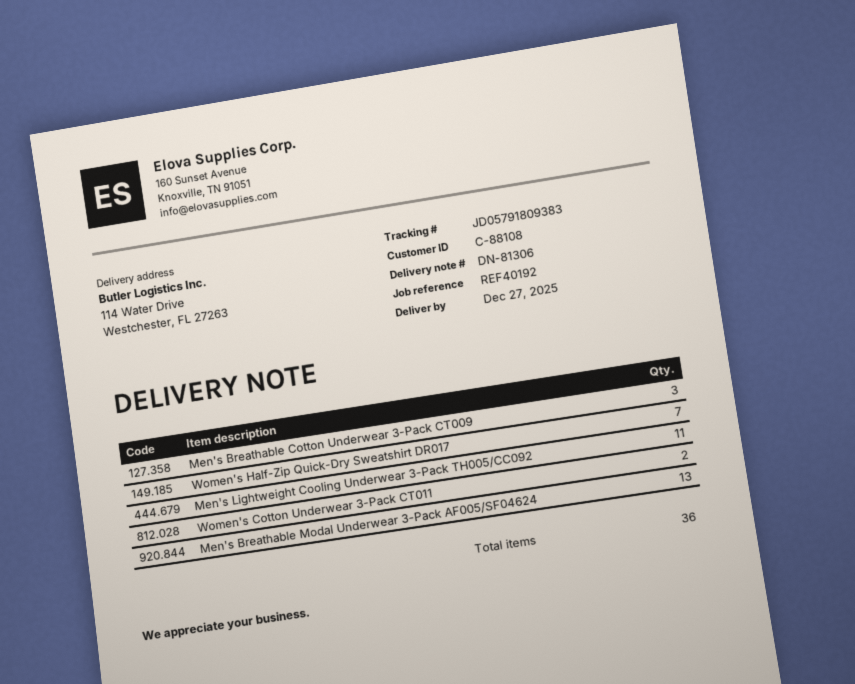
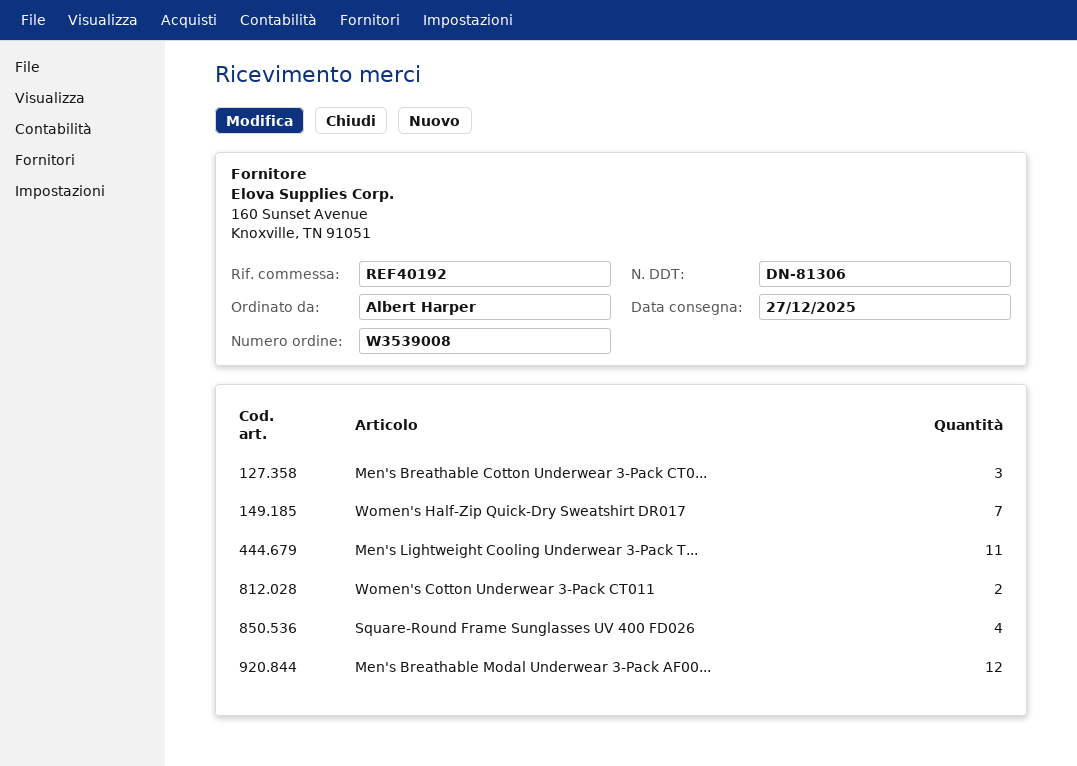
Men's Breathable Modal Underwear 3-Pack AF005/SF04624: 13 -> 12
Square-Round Frame Sunglasses UV 400 FD026: none -> 4

